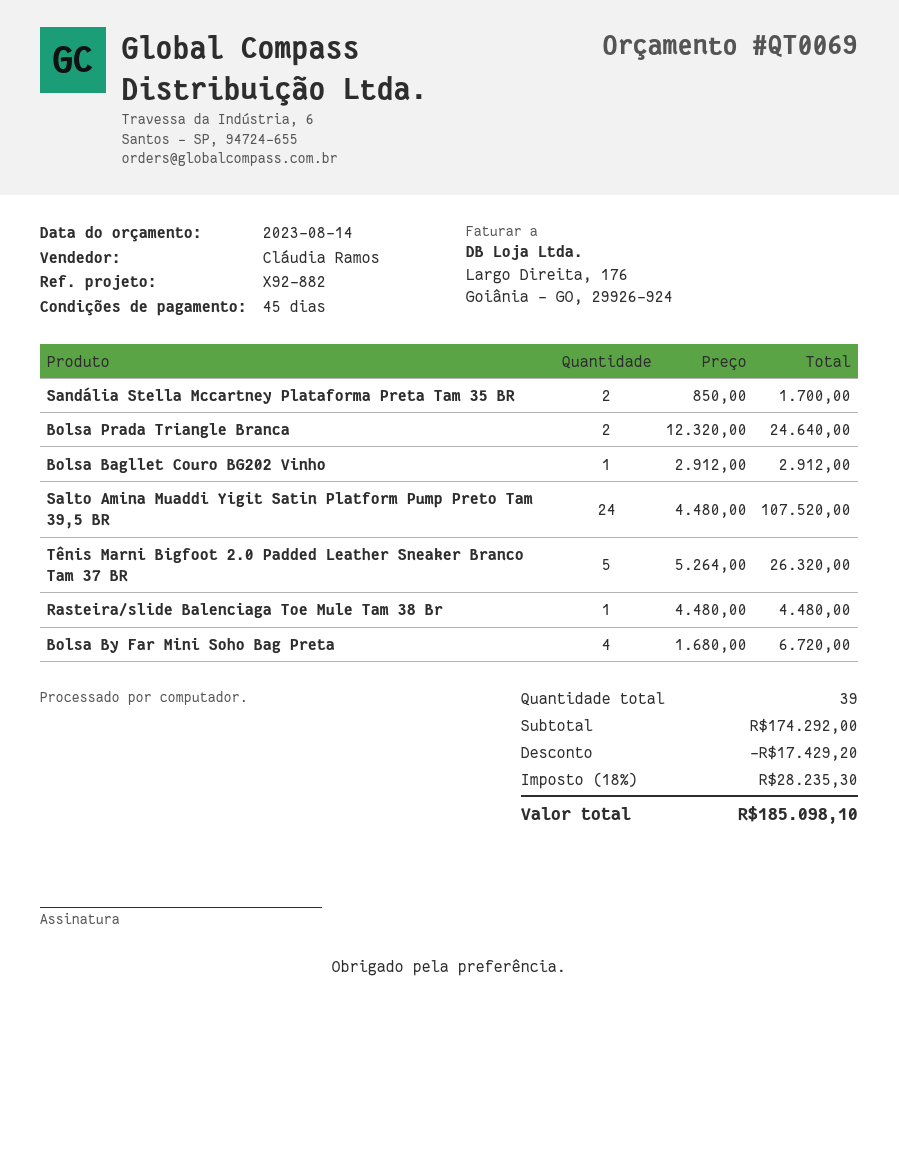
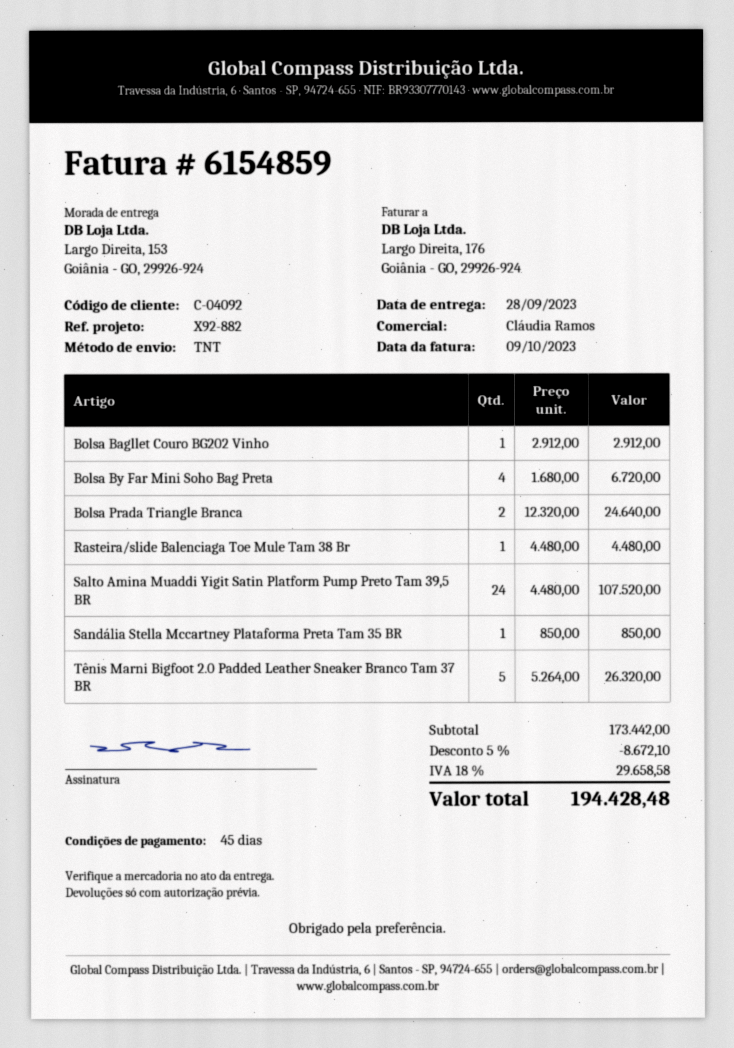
Sandália Stella Mccartney Plataforma Preta Tam 35 BR: 2 x 850.00 = 1700.00 -> 1 x 850.00 = 850.00
subtotal: 174292.00 -> 173442.00
discount: 17429.20 -> 8672.10
tax: 18% = 28235.30 -> 18% = 29658.58
total: 185098.10 -> 194428.48

